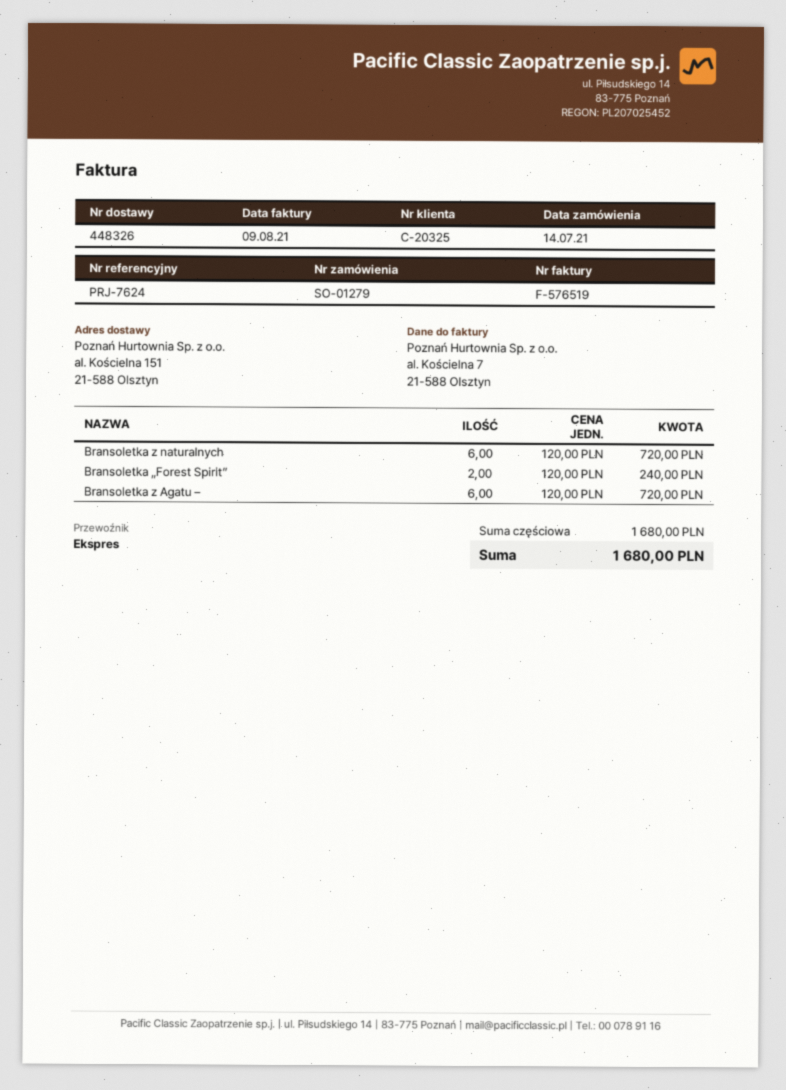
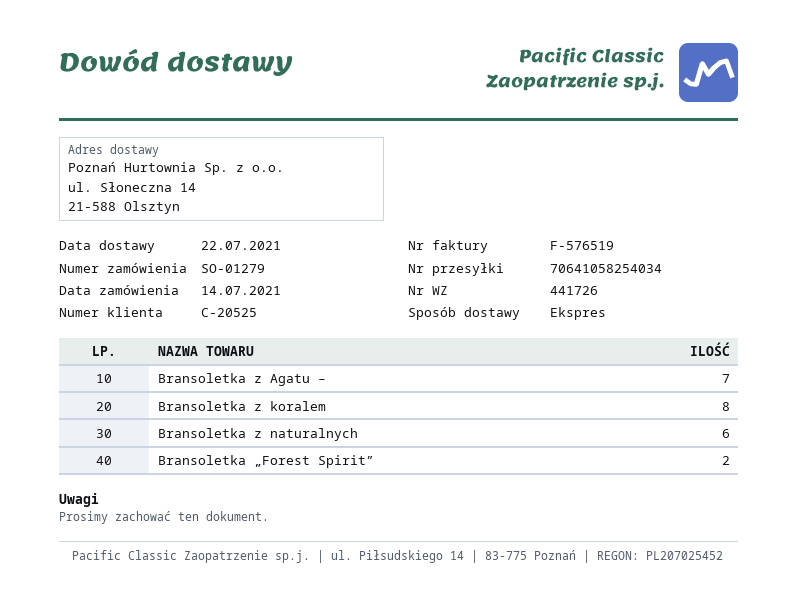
delivery note number: 448326 -> 441726
customer number: C-20325 -> C-20525
ship to: al. Kościelna 151, 21-588 Olsztyn -> ul. Słoneczna 14, 21-588 Olsztyn
Bransoletka z Agatu –: 6 -> 7
Bransoletka z koralem: none -> 8

